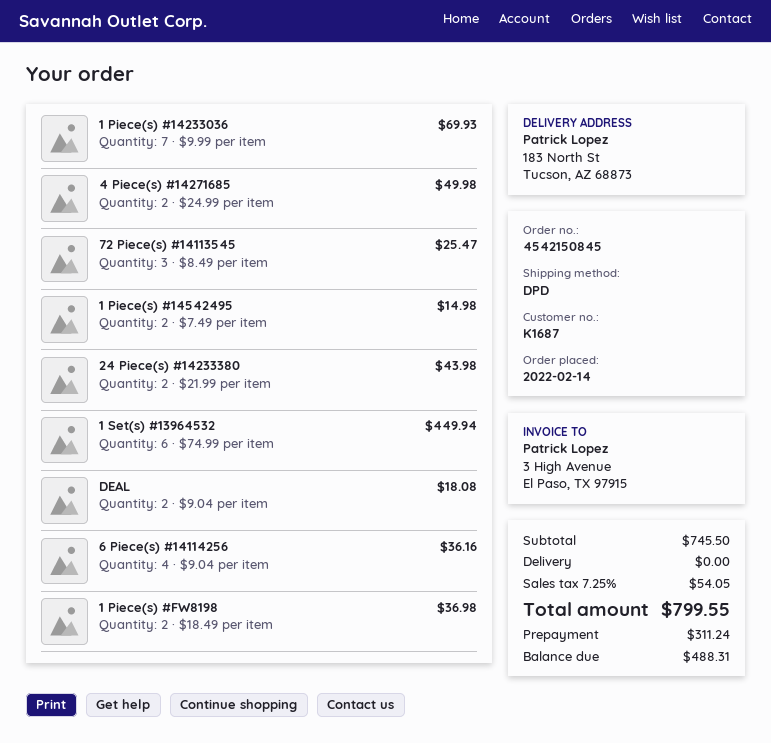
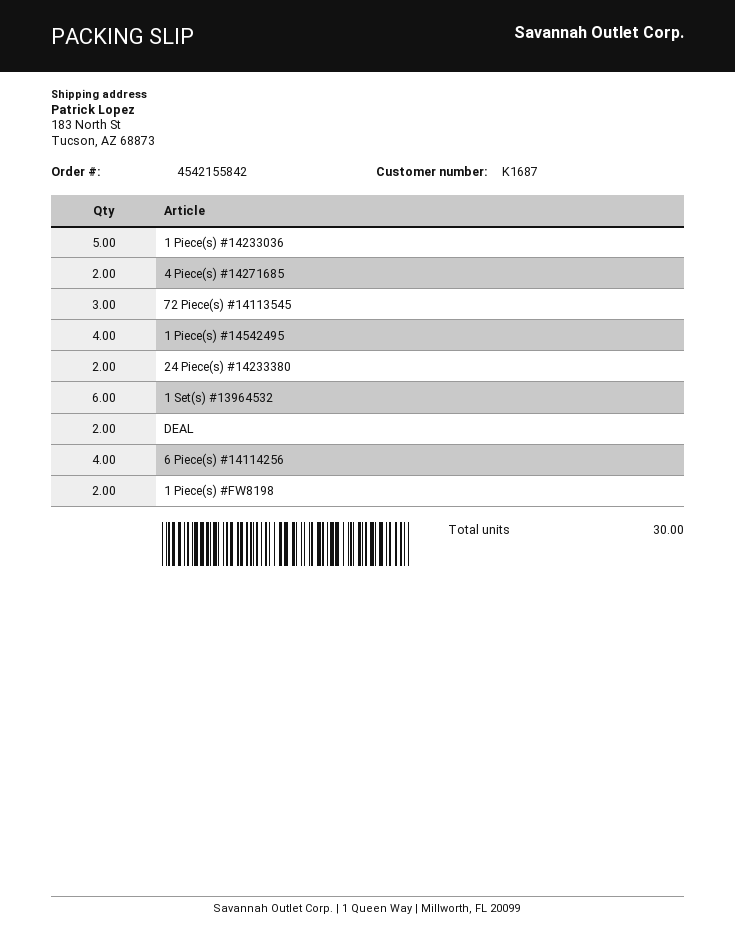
order number: 4542150845 -> 4542155842
1 Piece(s) #14233036: 7 -> 5
1 Piece(s) #14542495: 2 -> 4

